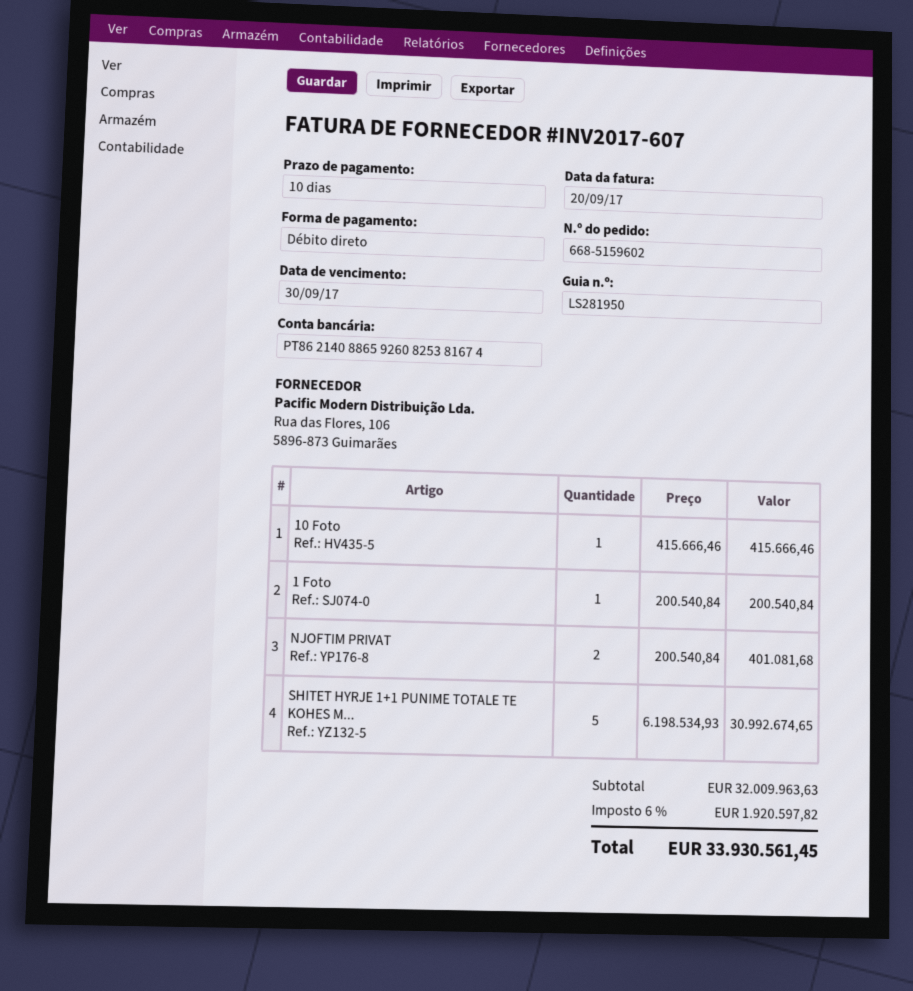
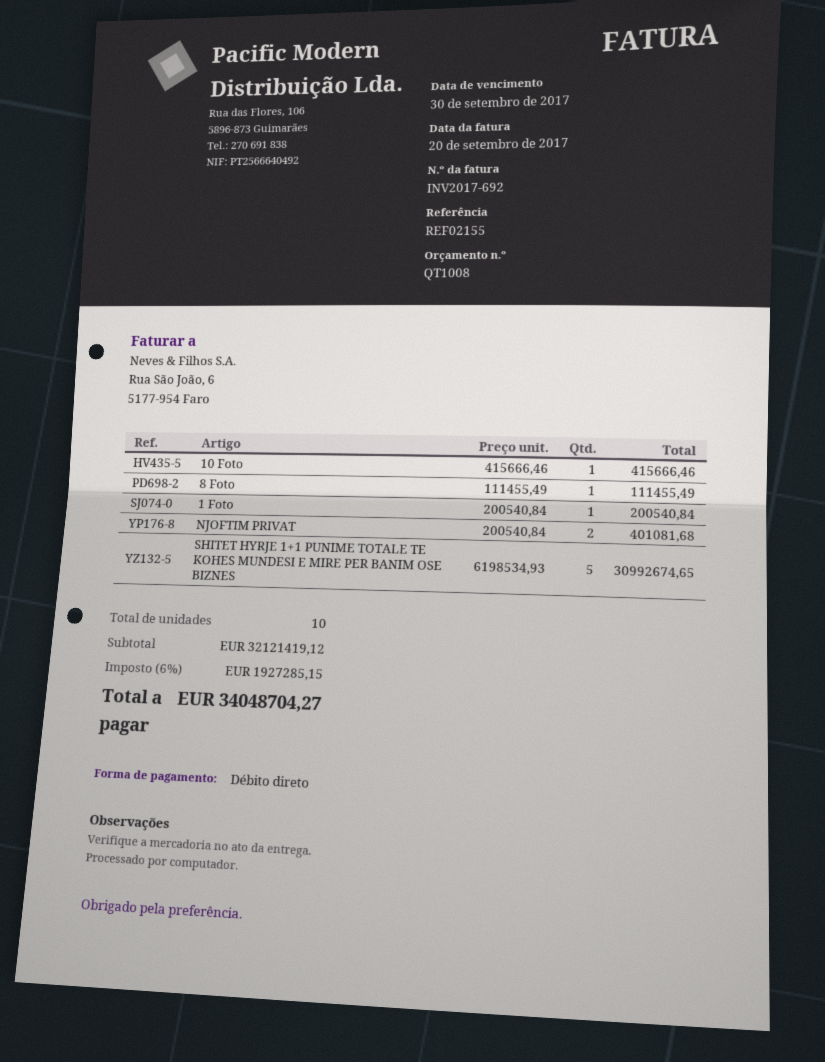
invoice number: INV2017-607 -> INV2017-692
8 Foto: none -> 1 x 111455.49 = 111455.49
subtotal: 32009963.63 -> 32121419.12
tax: 6% = 1920597.82 -> 6% = 1927285.15
total: 33930561.45 -> 34048704.27

